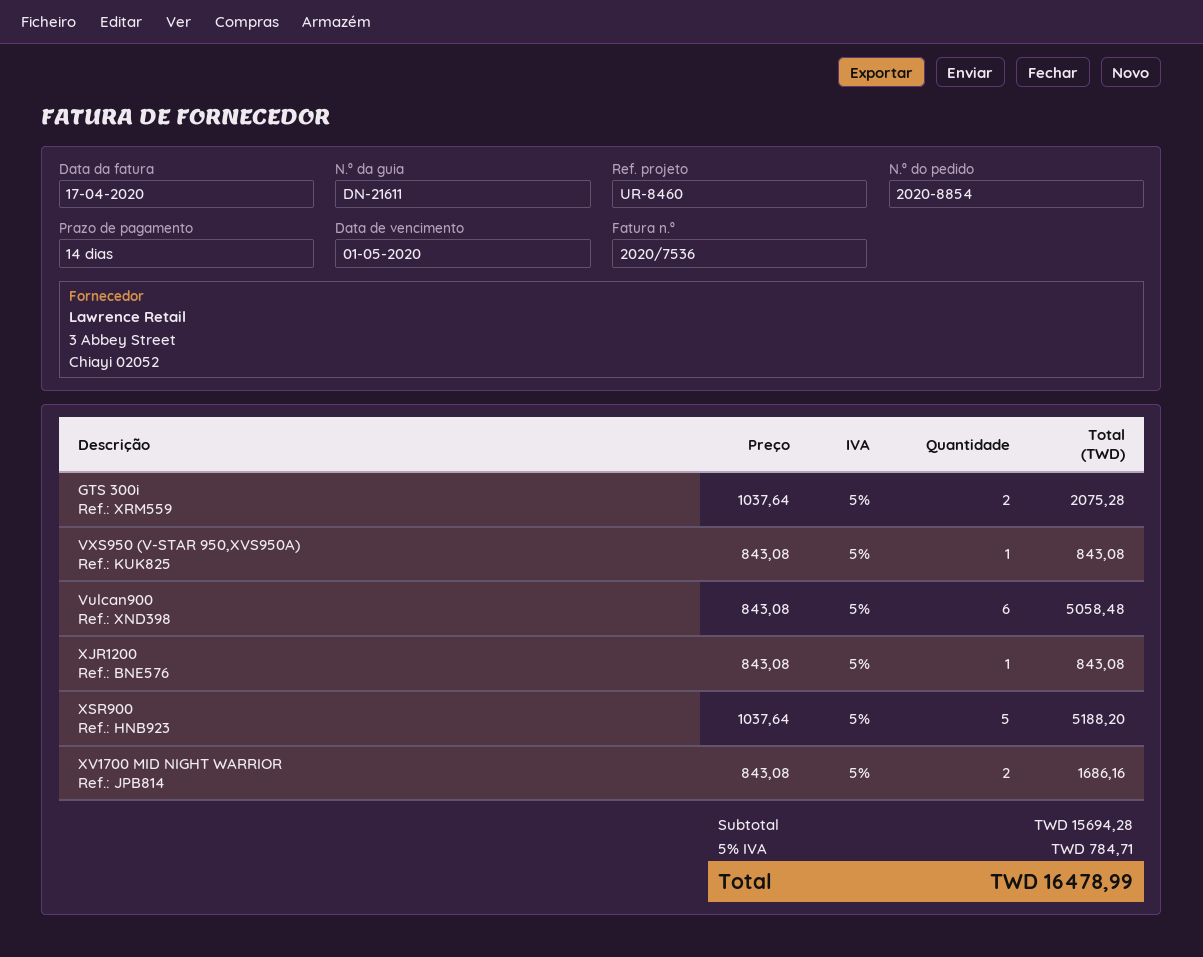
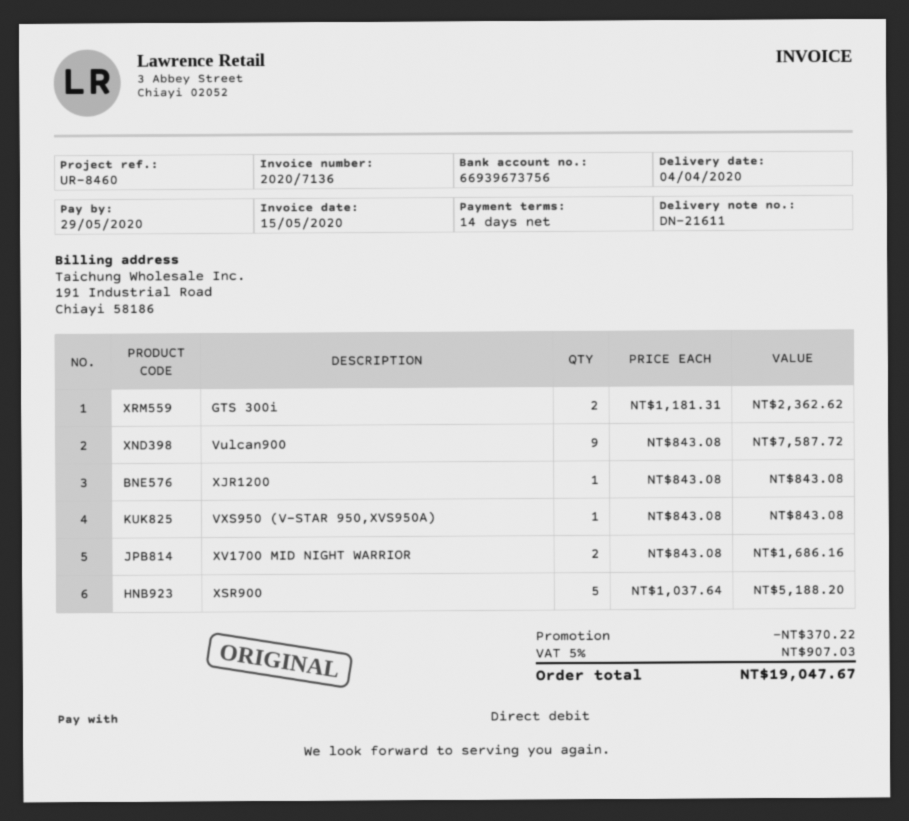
invoice number: 2020/7536 -> 2020/7136
invoice date: 2020-04-17 -> 2020-05-15
due date: 2020-05-01 -> 2020-05-29
GTS 300i: 2 x 1037.64 = 2075.28 -> 2 x 1181.31 = 2362.62
Vulcan900: 6 x 843.08 = 5058.48 -> 9 x 843.08 = 7587.72
discount: none -> 370.22
tax: 5% = 784.71 -> 5% = 907.03
total: 16478.99 -> 19047.67

